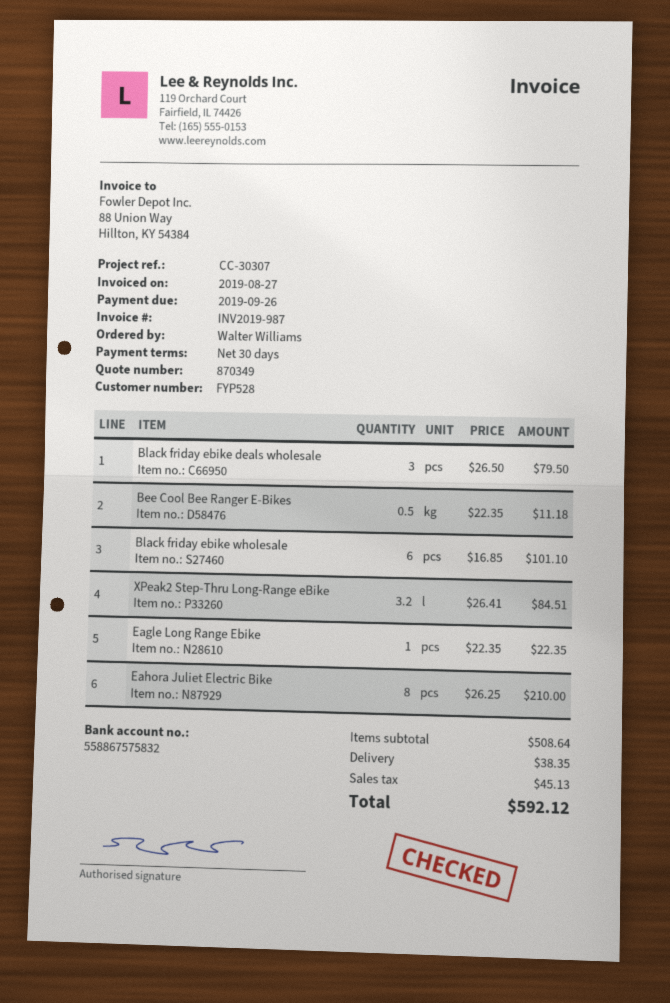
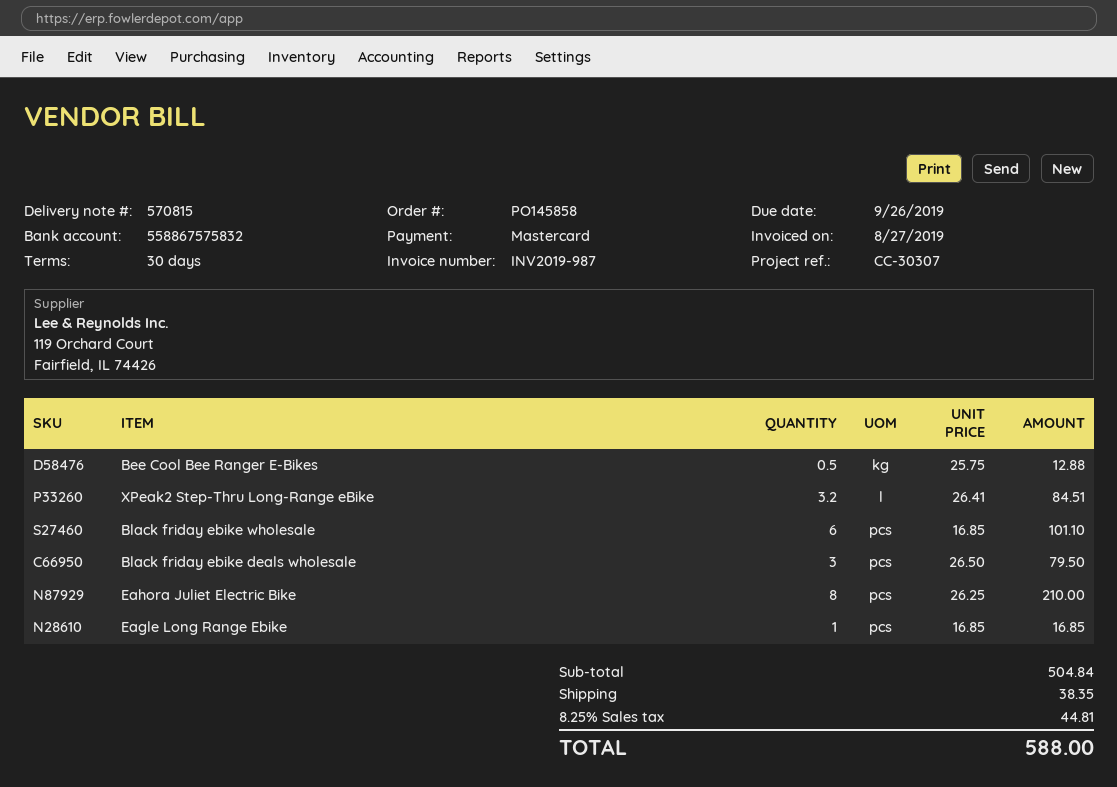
Bee Cool Bee Ranger E-Bikes: 0.5 x 22.35 = 11.18 -> 0.5 x 25.75 = 12.88
Eagle Long Range Ebike: 1 x 22.35 = 22.35 -> 1 x 16.85 = 16.85
subtotal: 508.64 -> 504.84
tax: 45.13 -> 44.81
total: 592.12 -> 588.00

